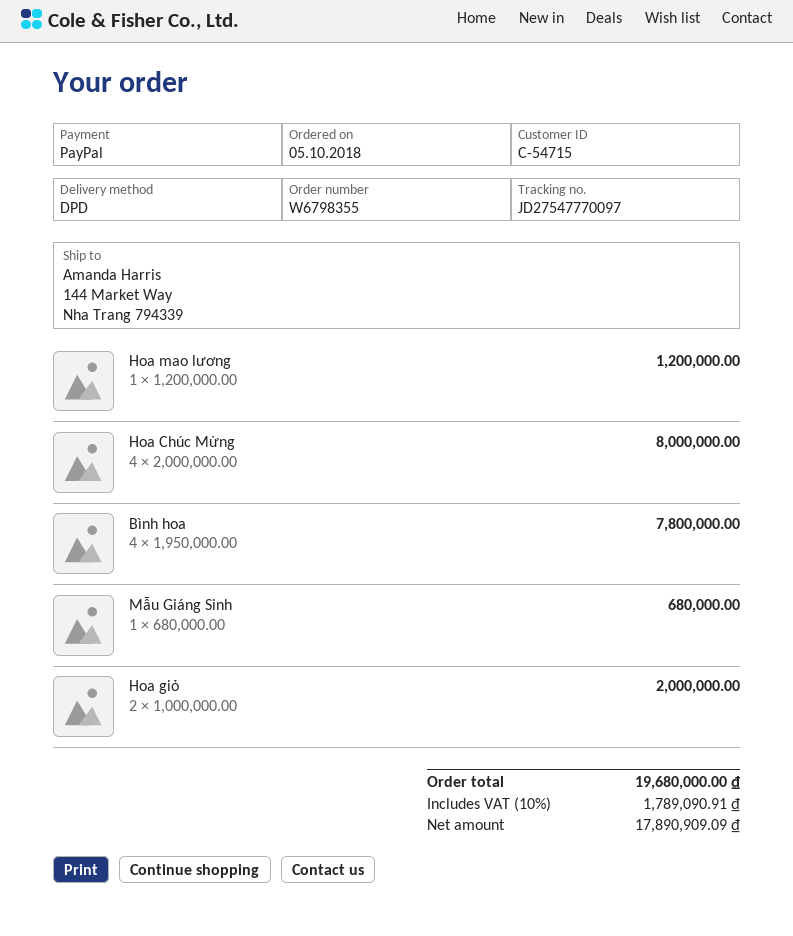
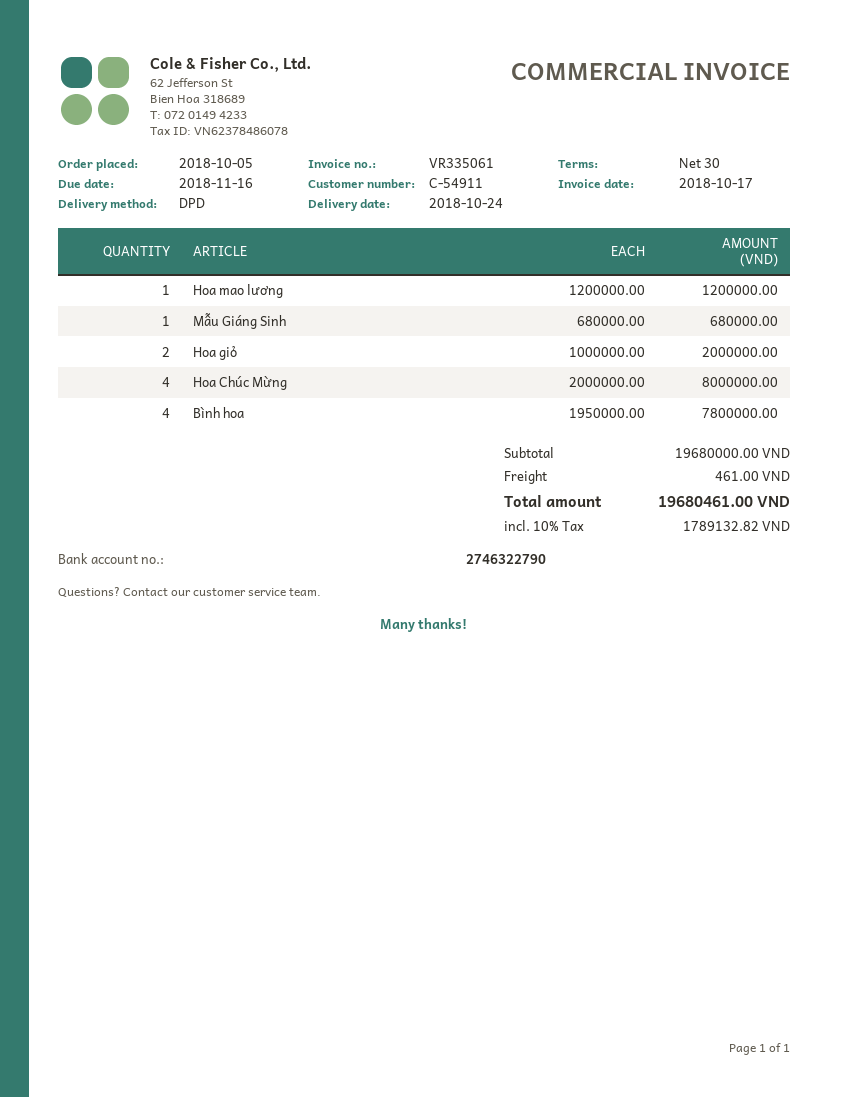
customer number: C-54715 -> C-54911
shipping: none -> 461.00
tax: 10% = 1789090.91 -> 10% = 1789132.82
total: 19680000.00 -> 19680461.00

